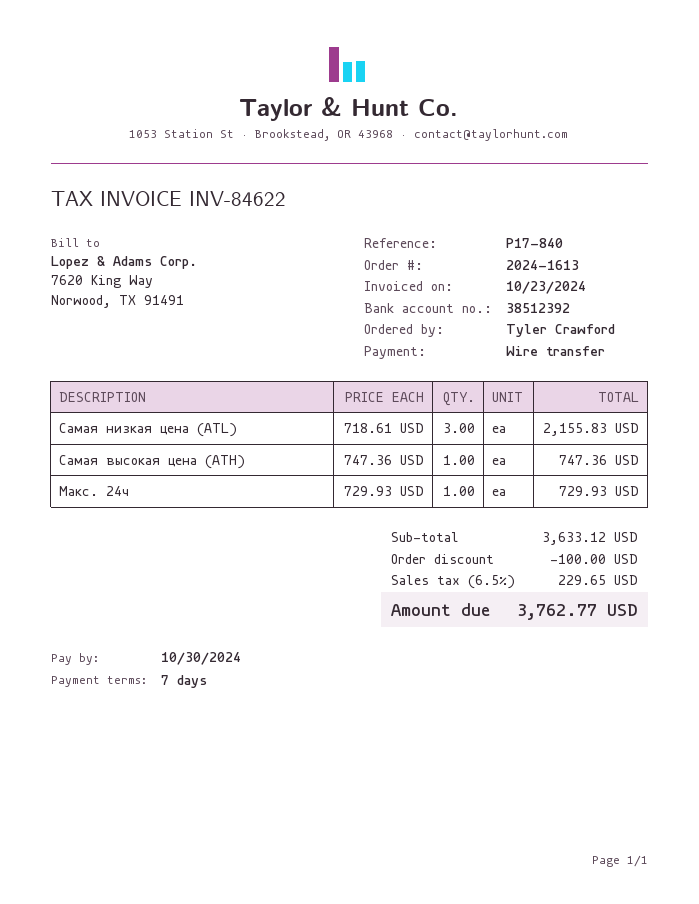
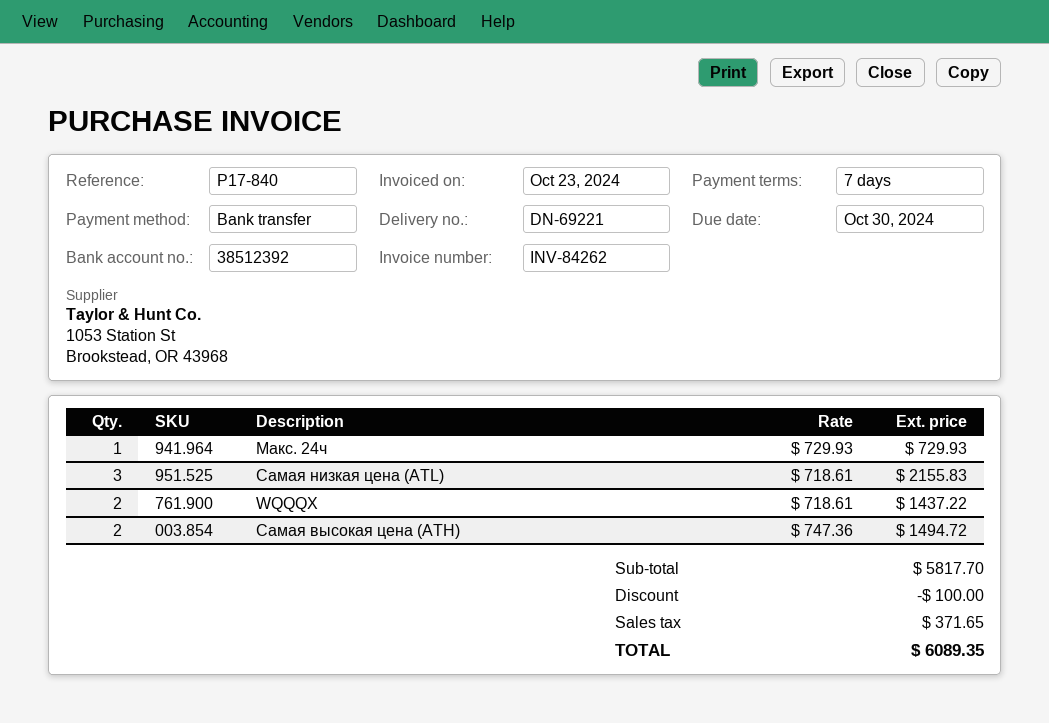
invoice number: INV-84622 -> INV-84262
Самая высокая цена (ATH): 1 x 747.36 = 747.36 -> 2 x 747.36 = 1494.72
WQQQX: none -> 2 x 718.61 = 1437.22
subtotal: 3633.12 -> 5817.70
tax: 229.65 -> 371.65
total: 3762.77 -> 6089.35

